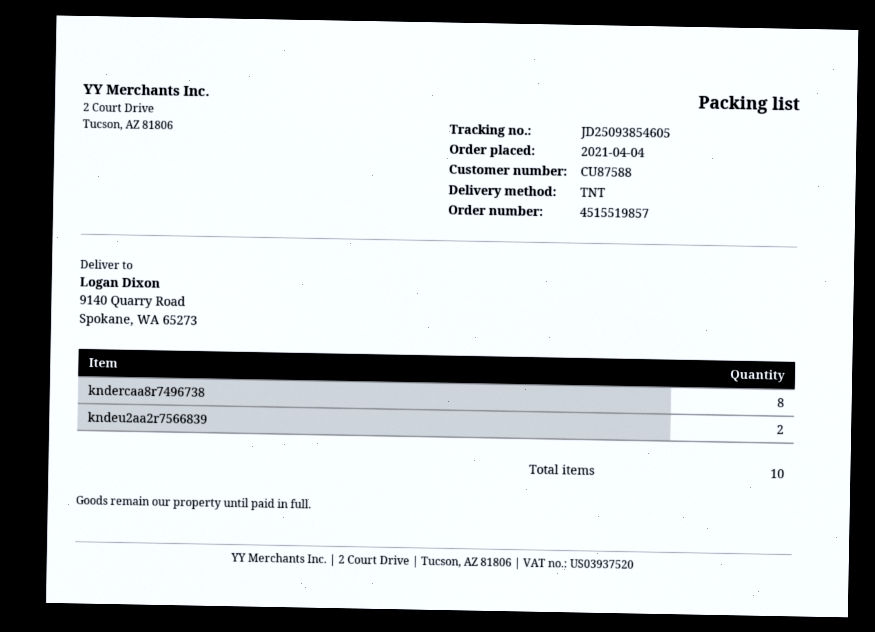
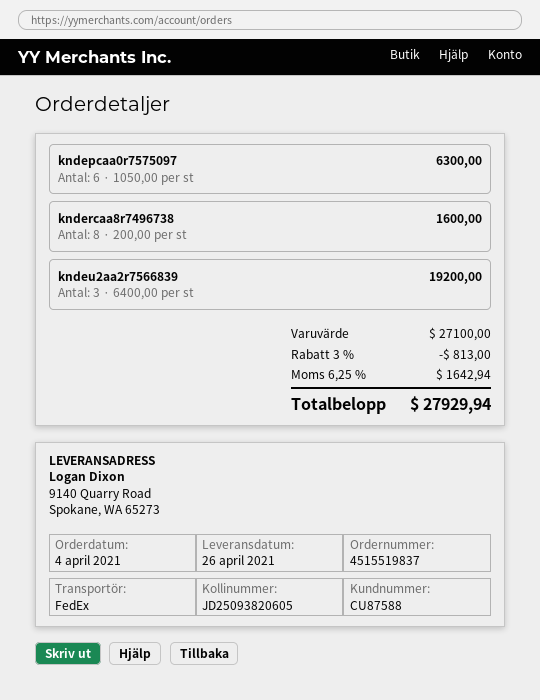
order number: 4515519857 -> 4515519837
shipping method: TNT -> FedEx
tracking number: JD25093854605 -> JD25093820605
kndeu2aa2r7566839: 2 -> 3
kndepcaa0r7575097: none -> 6

